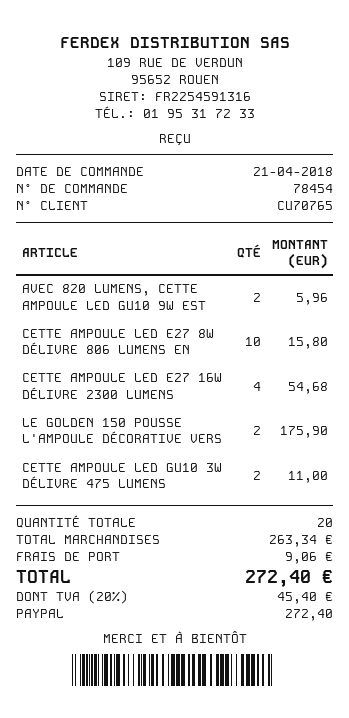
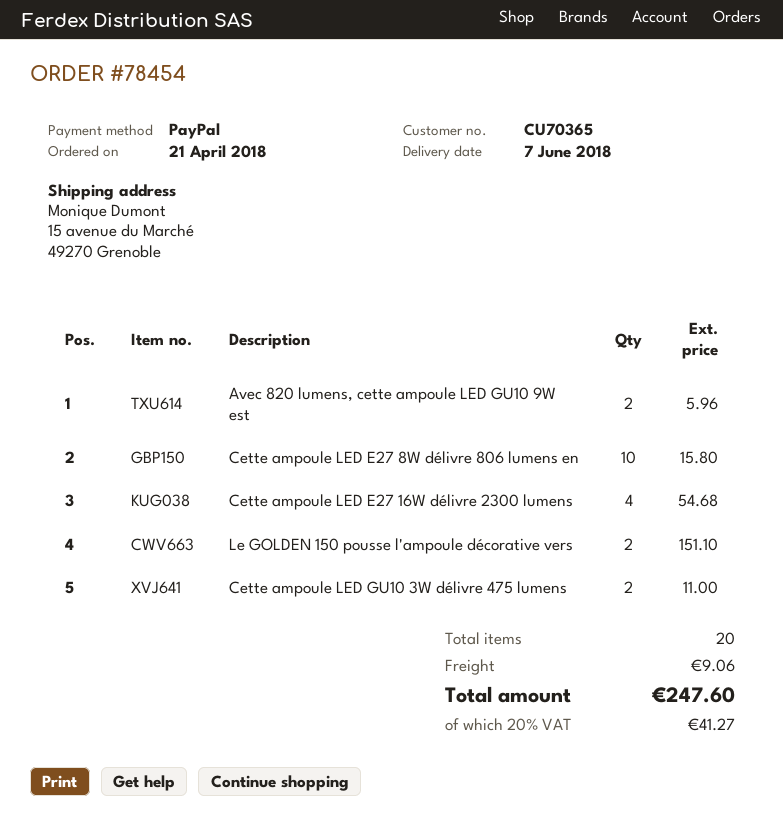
customer number: CU70765 -> CU70365
LE GOLDEN 150 POUSSE L'AMPOULE DÉCORATIVE VERS: 2 for 175.90 -> 2 for 151.10
tax: 20% = 45.40 -> 20% = 41.27
total: 272.40 -> 247.60

